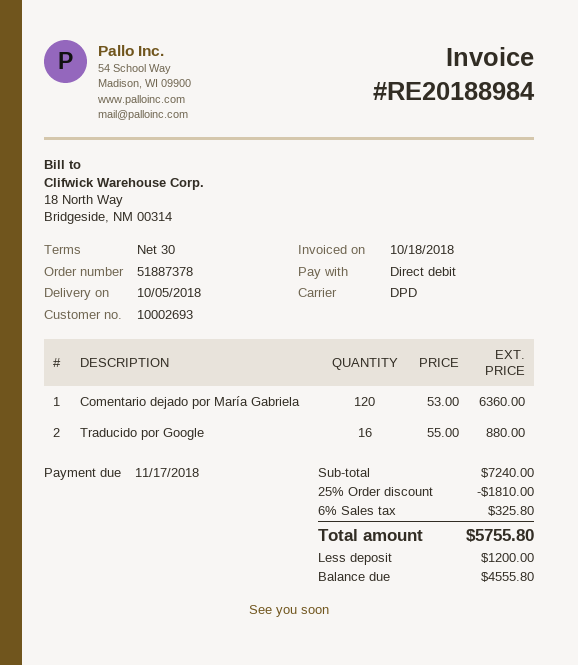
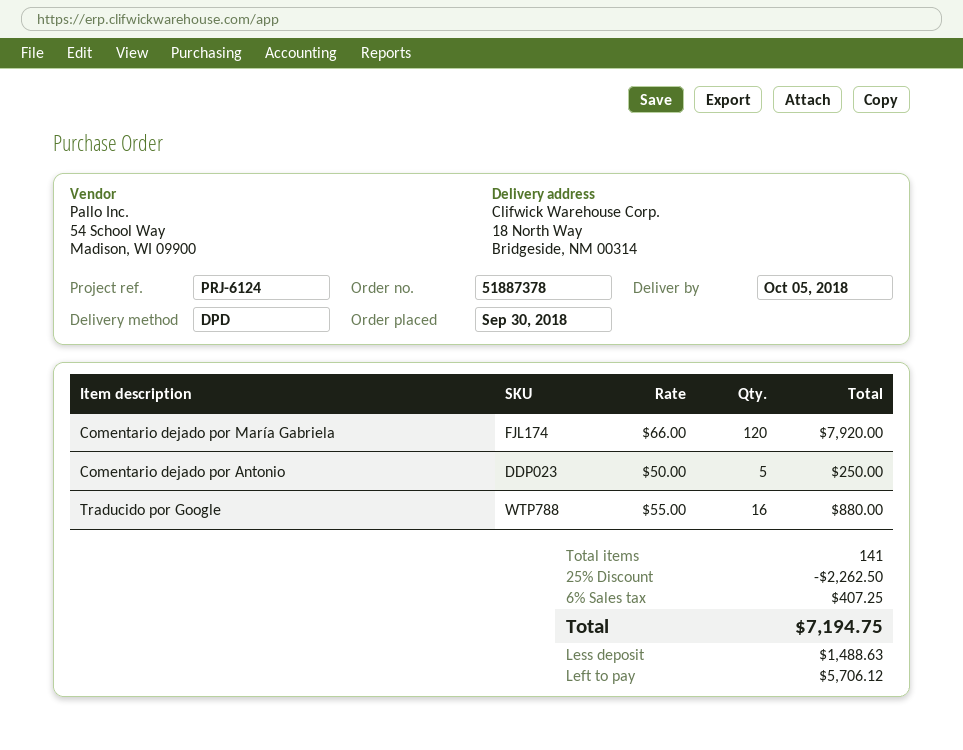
Comentario dejado por María Gabriela: 120 x 53.00 = 6360.00 -> 120 x 66.00 = 7920.00
Comentario dejado por Antonio: none -> 5 x 50.00 = 250.00
discount: 25% = 1810.00 -> 25% = 2262.50
tax: 6% = 325.80 -> 6% = 407.25
total: 5755.80 -> 7194.75
deposit: 1200.00 -> 1488.63
balance: 4555.80 -> 5706.12

